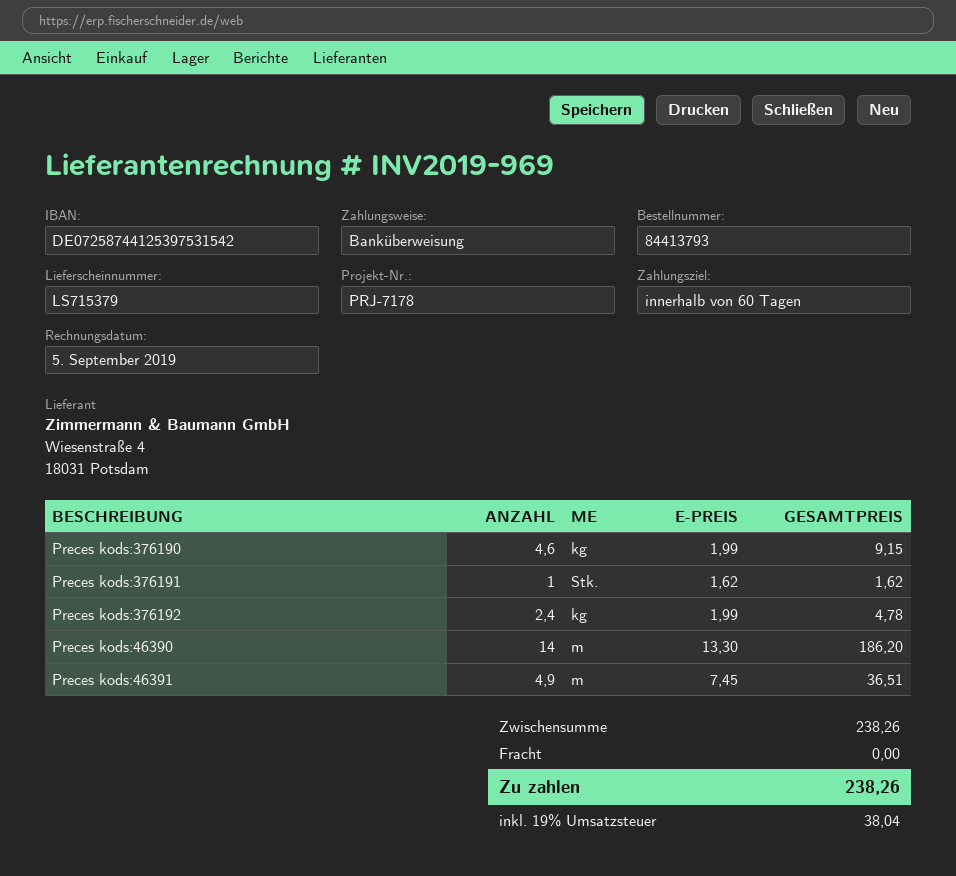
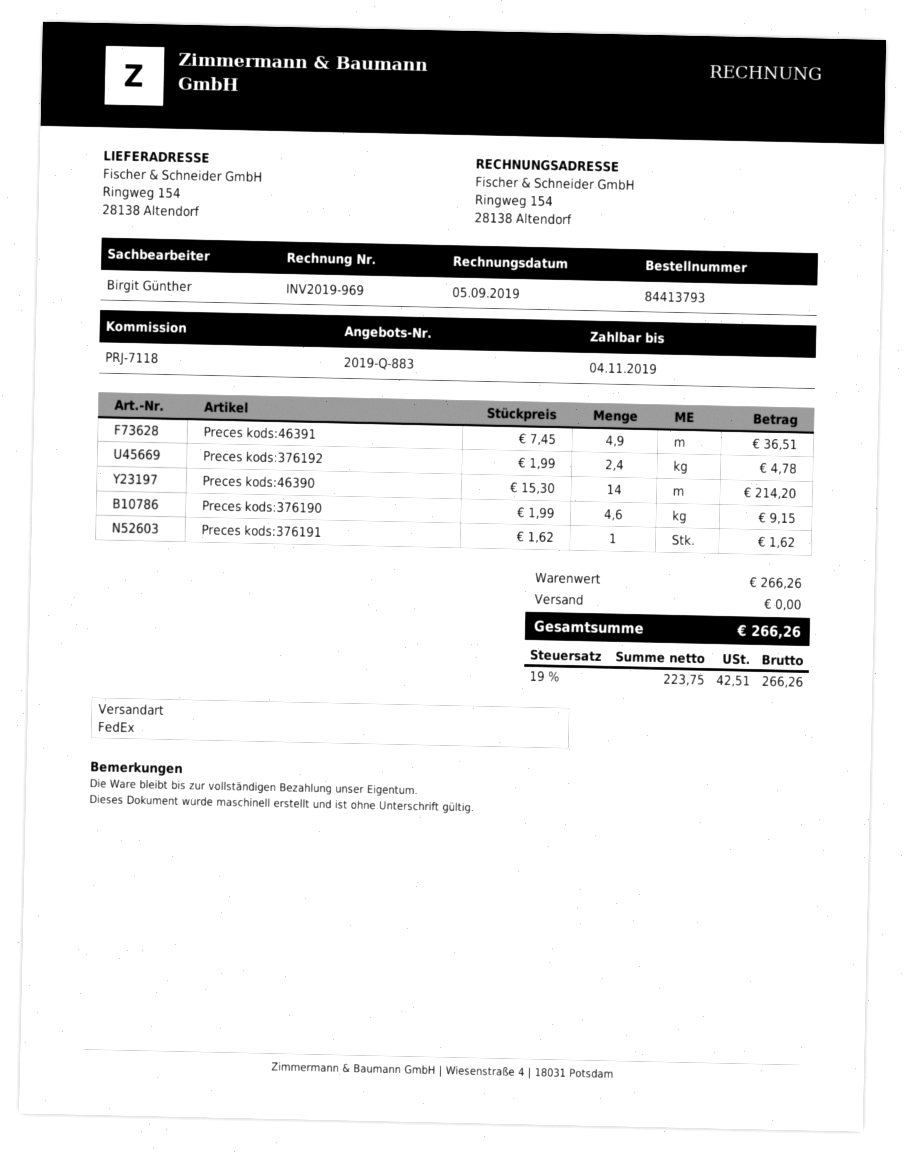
reference: PRJ-7178 -> PRJ-7118
Preces kods:46390: 14 x 13.30 = 186.20 -> 14 x 15.30 = 214.20
subtotal: 238.26 -> 266.26
tax: 19% = 38.04 -> 19% = 42.51
total: 238.26 -> 266.26

